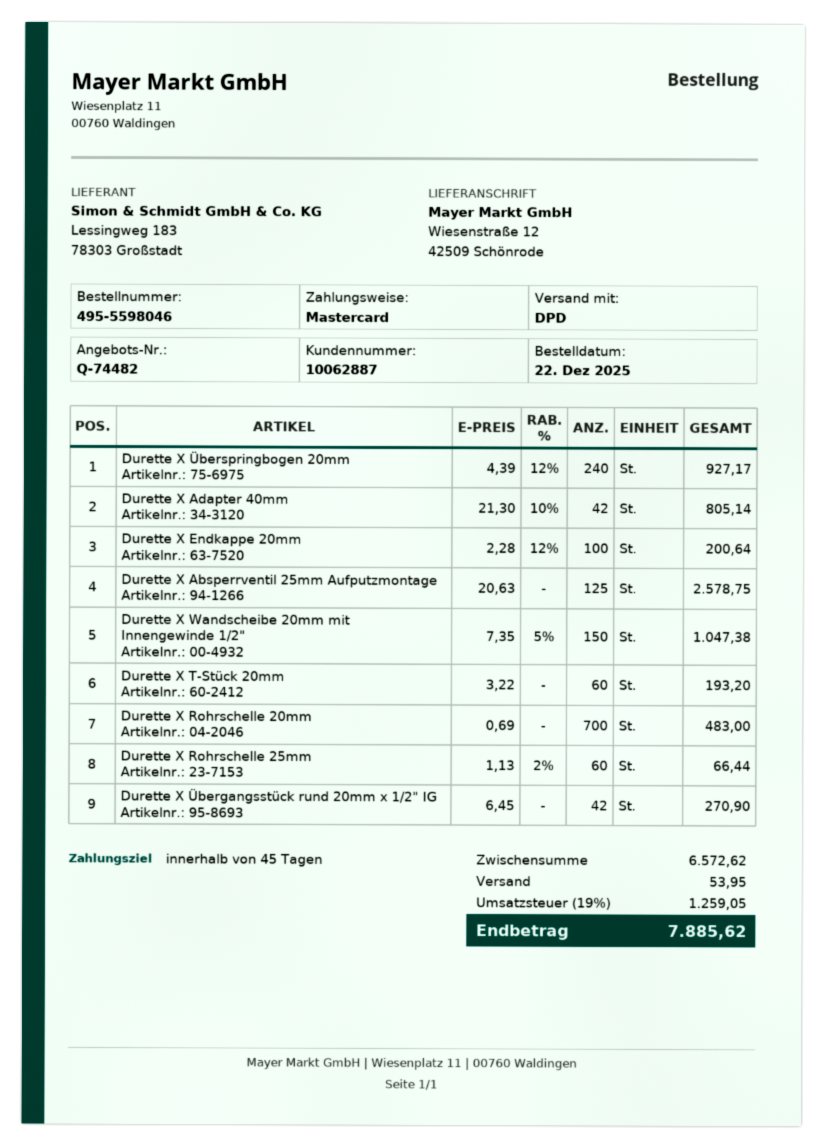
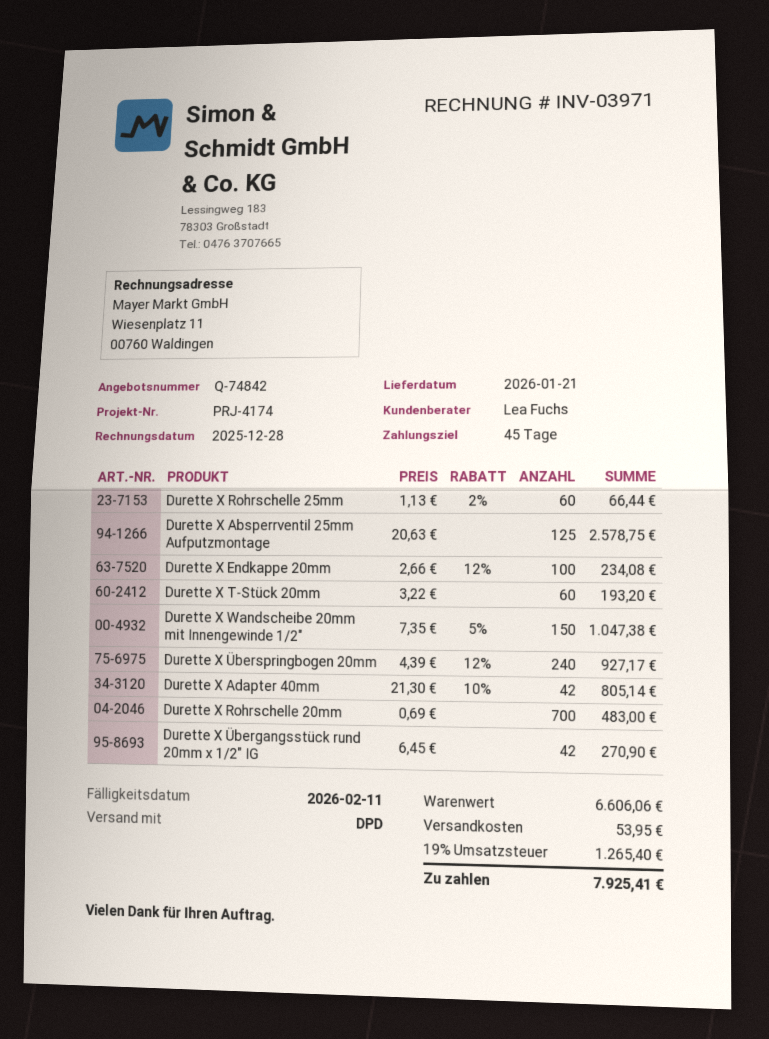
quote number: Q-74482 -> Q-74842
Durette X Endkappe 20mm: 100 x 2.28 - 12% = 200.64 -> 100 x 2.66 - 12% = 234.08
subtotal: 6572.62 -> 6606.06
tax: 19% = 1259.05 -> 19% = 1265.40
total: 7885.62 -> 7925.41

